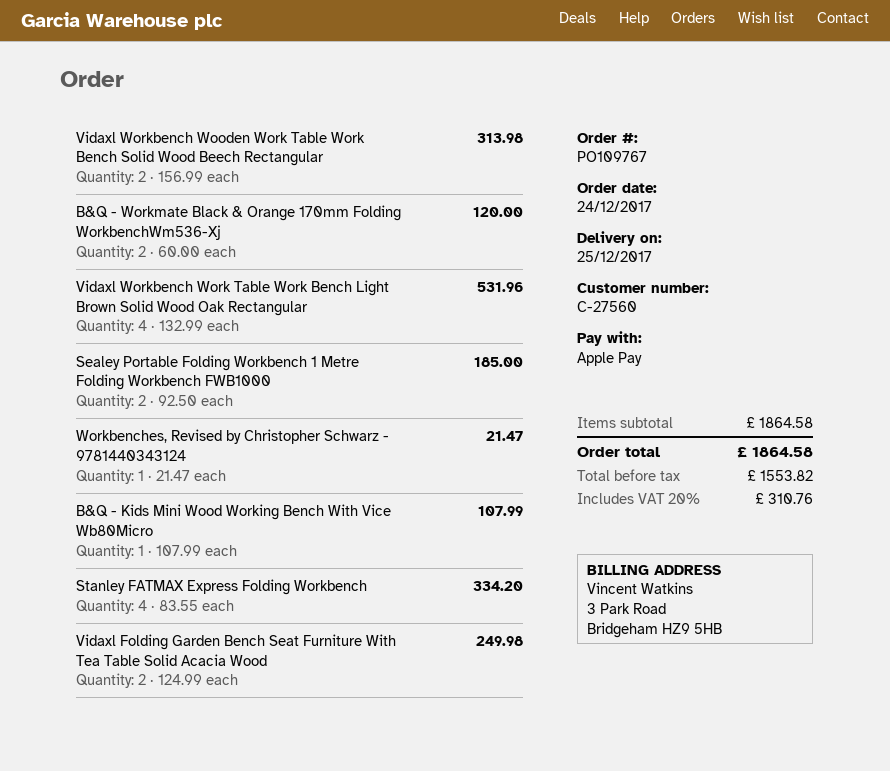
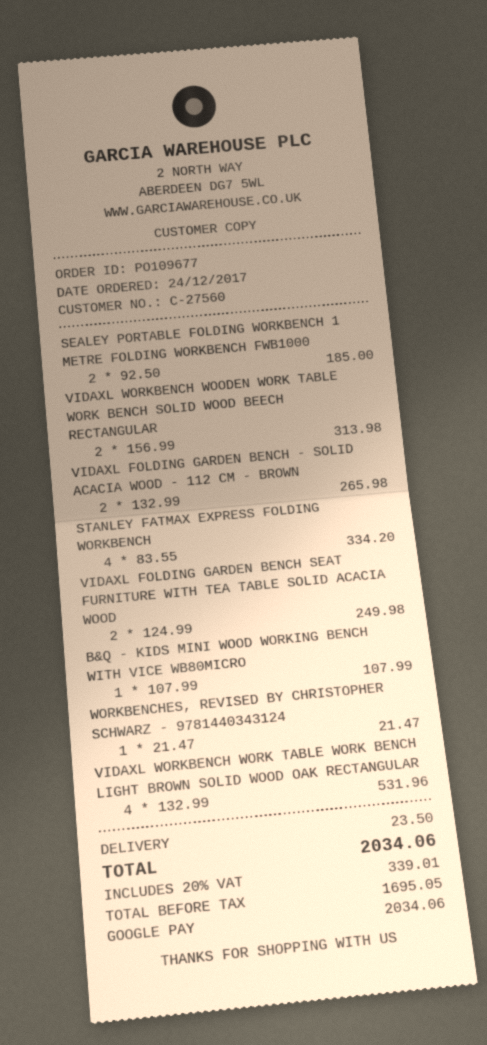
order number: PO109767 -> PO109677
payment method: Apple Pay -> Google Pay
B&Q - Workmate Black & Orange 170mm Folding WorkbenchWm536-Xj: 2 x 60.00 = 120.00 -> none
VIDAXL FOLDING GARDEN BENCH - SOLID ACACIA WOOD - 112 CM - BROWN: none -> 2 x 132.99 = 265.98
shipping: none -> 23.50
net: 1553.82 -> 1695.05
tax: 20% = 310.76 -> 20% = 339.01
total: 1864.58 -> 2034.06

